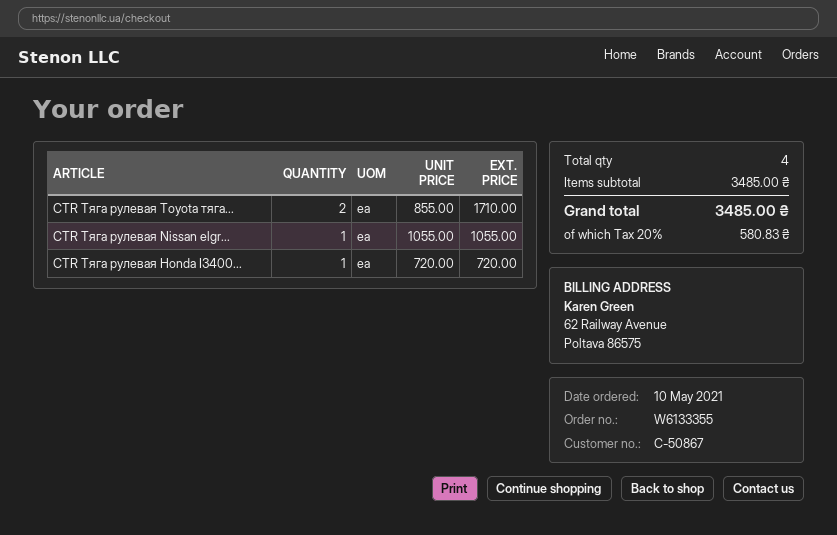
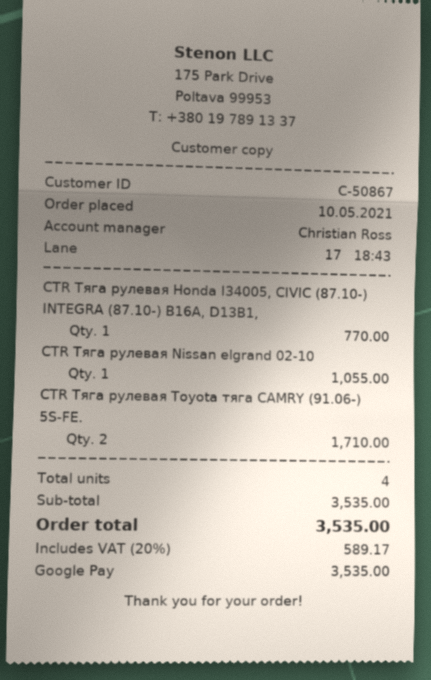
CTR Тяга рулевая Honda I3400...: 1 for 720.00 -> 1 for 770.00
subtotal: 3485.00 -> 3535.00
tax: 20% = 580.83 -> 20% = 589.17
total: 3485.00 -> 3535.00

